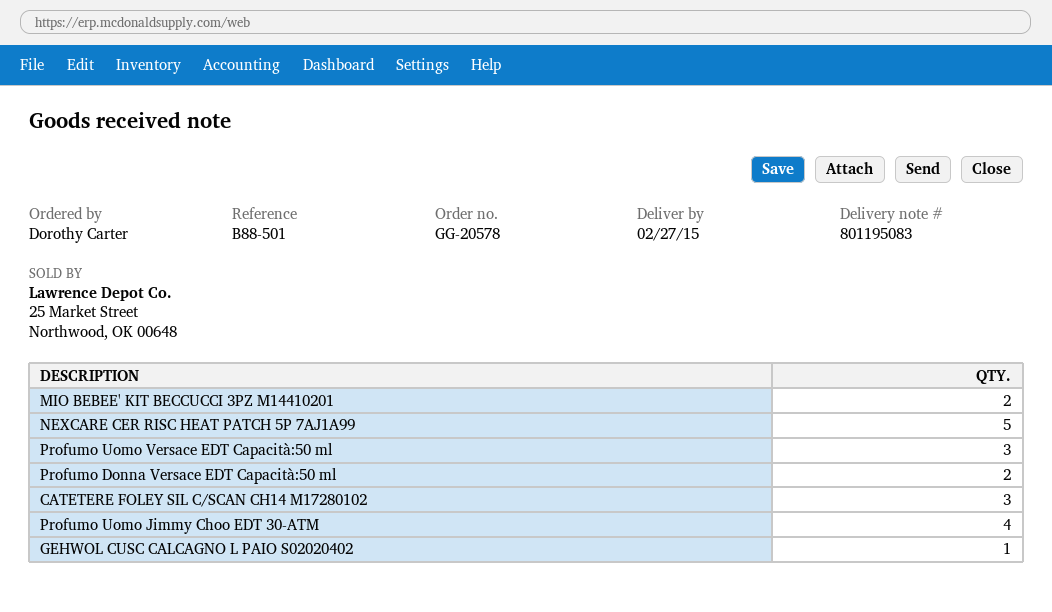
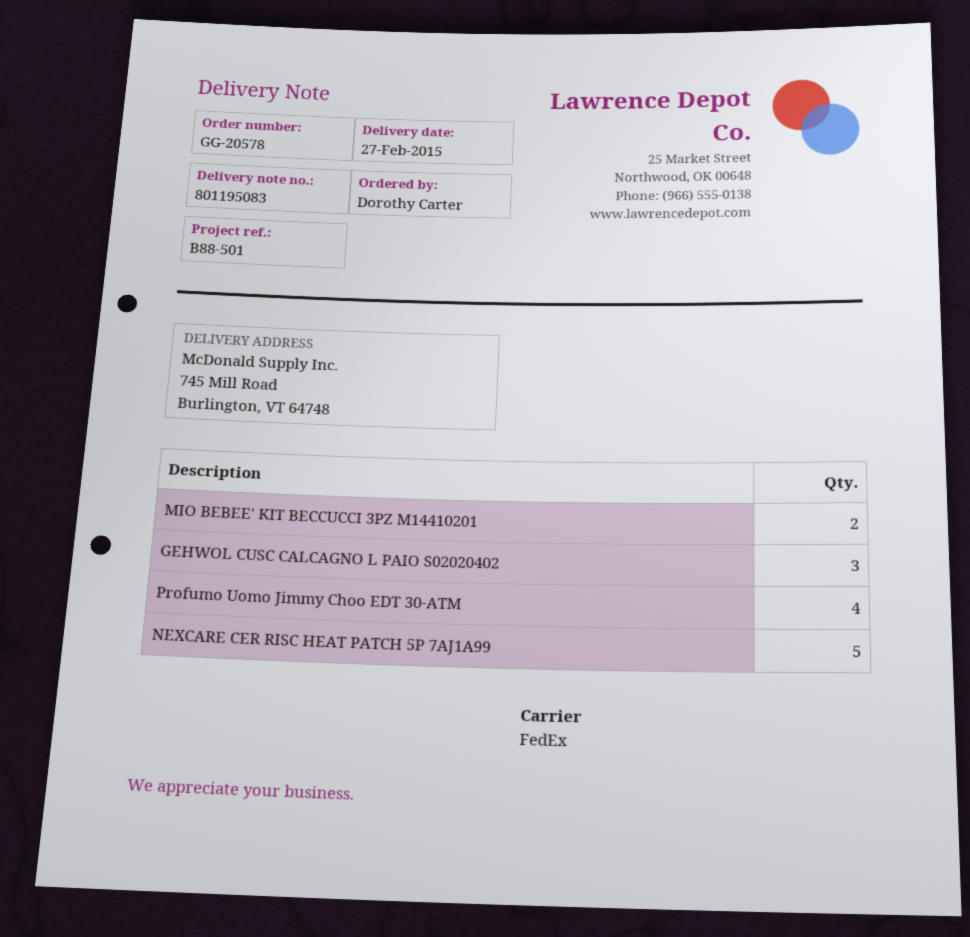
Profumo Uomo Versace EDT Capacità:50 ml: 3 -> none
Profumo Donna Versace EDT Capacità:50 ml: 2 -> none
CATETERE FOLEY SIL C/SCAN CH14 M17280102: 3 -> none
GEHWOL CUSC CALCAGNO L PAIO S02020402: 1 -> 3

